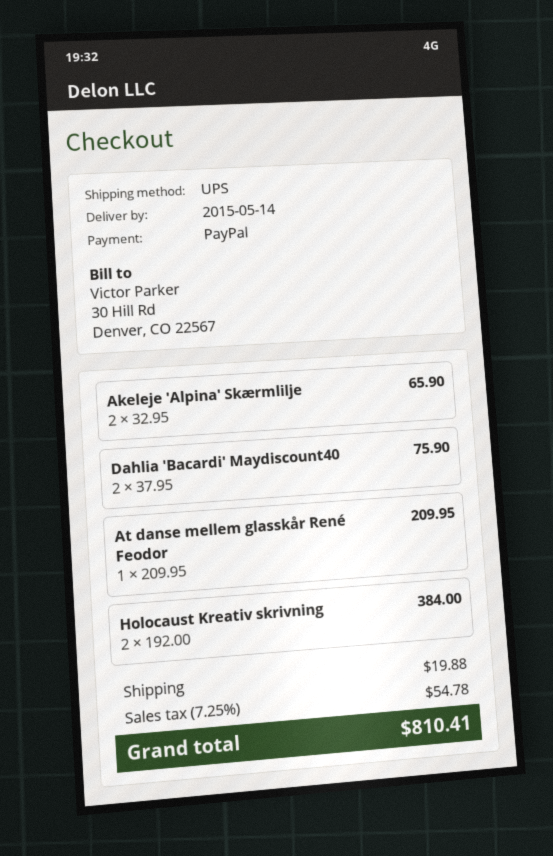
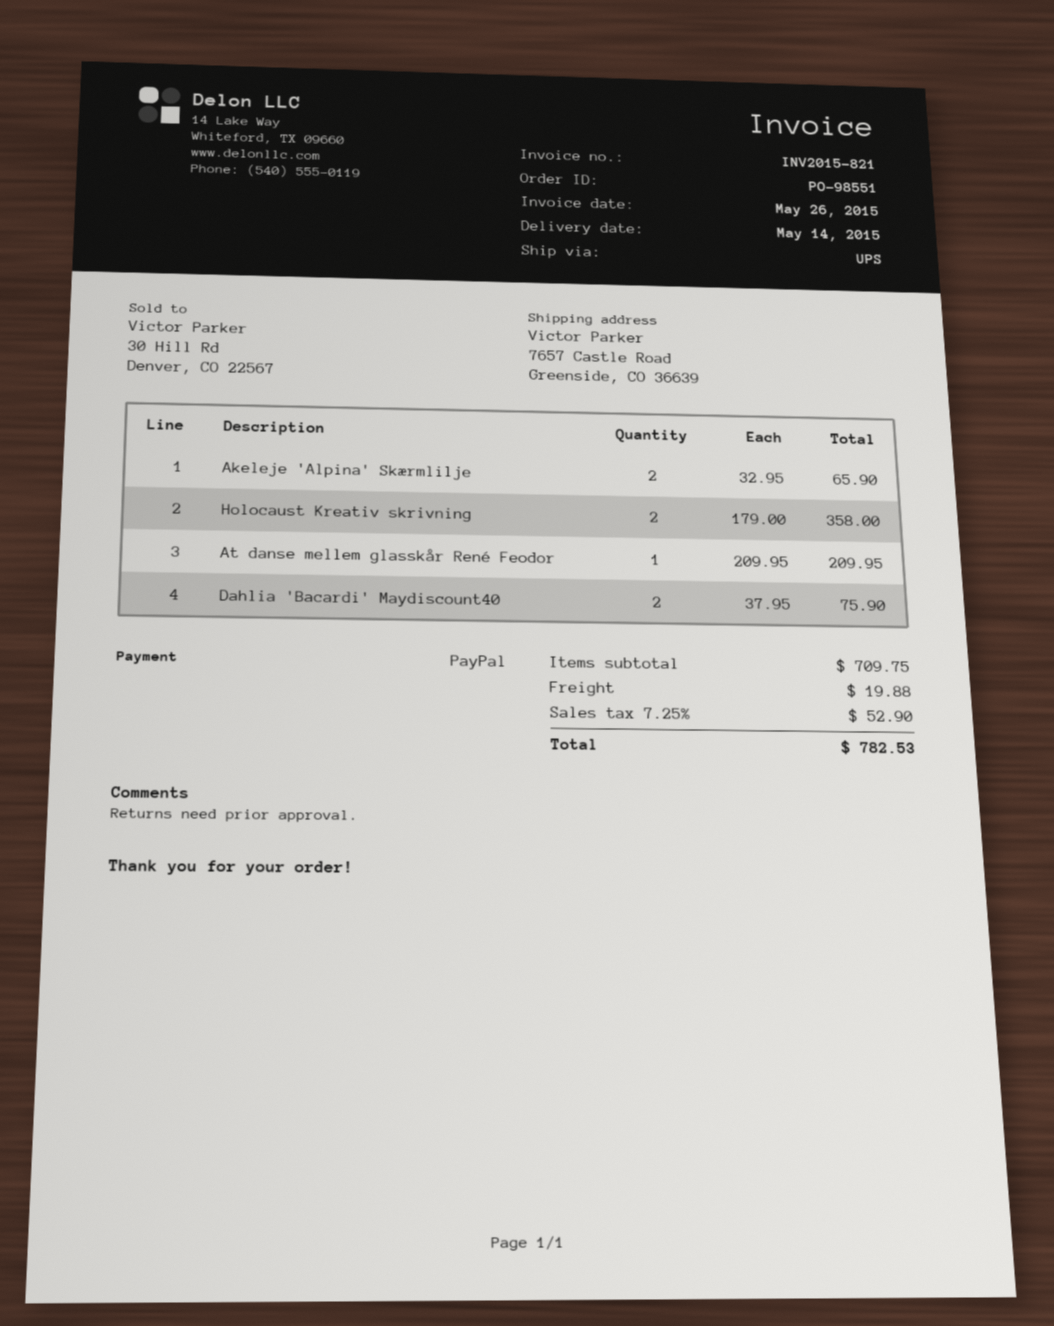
Holocaust Kreativ skrivning: 2 x 192.00 = 384.00 -> 2 x 179.00 = 358.00
tax: 7.25% = 54.78 -> 7.25% = 52.90
total: 810.41 -> 782.53

